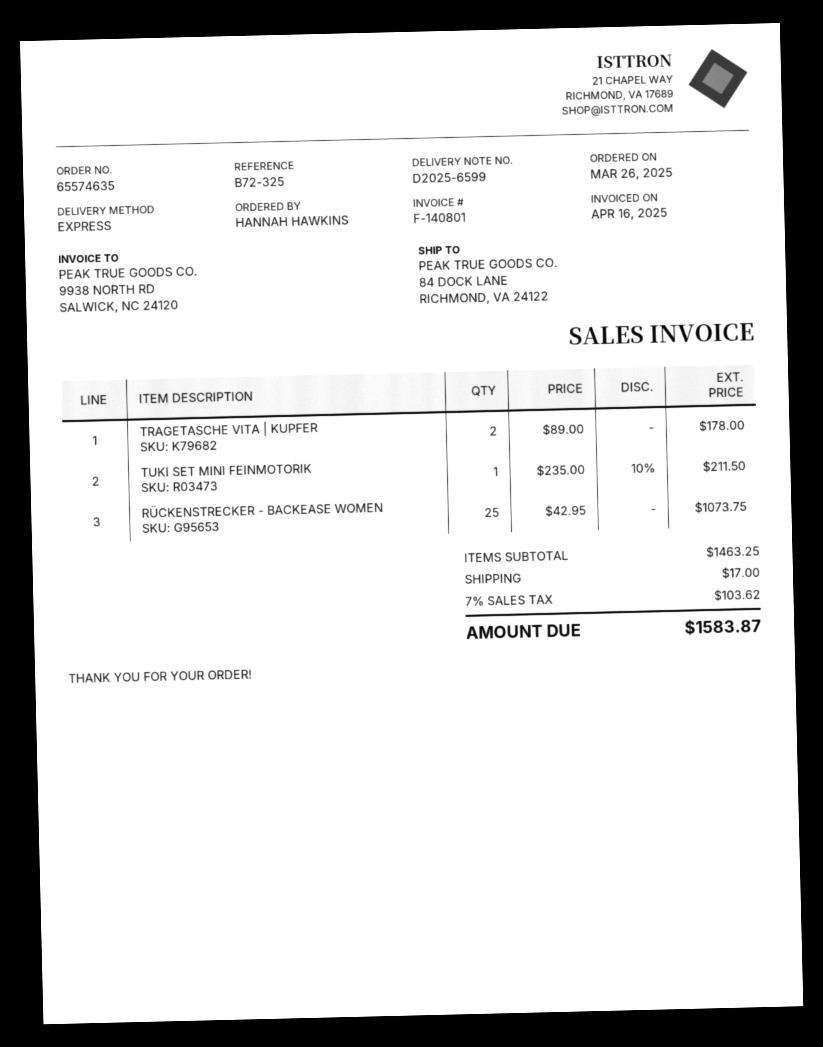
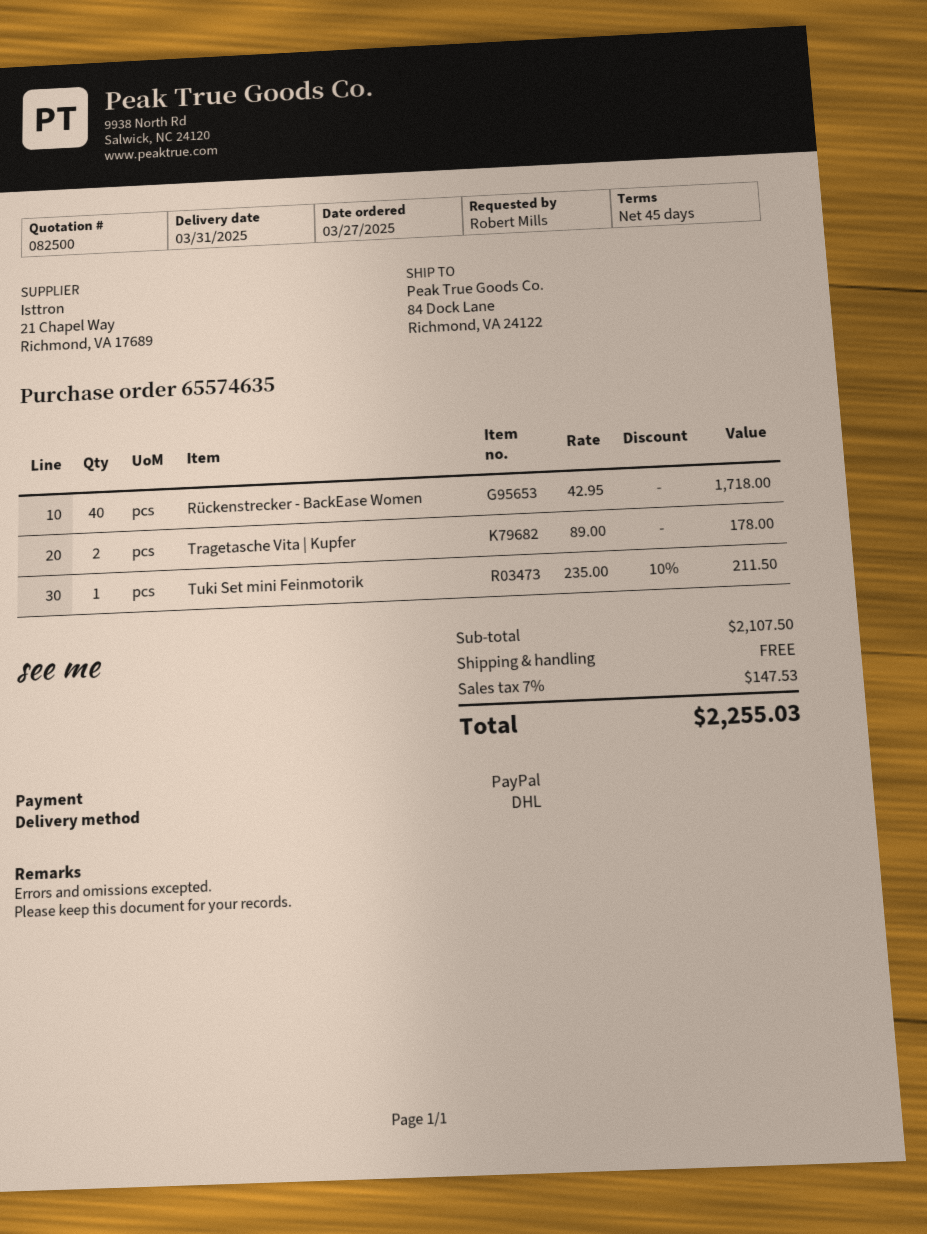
order date: 2025-03-26 -> 2025-03-27
ordered by: HANNAH HAWKINS -> Robert Mills
shipping method: express -> DHL
RÜCKENSTRECKER - BACKEASE WOMEN: 25 x 42.95 = 1073.75 -> 40 x 42.95 = 1718.00
subtotal: 1463.25 -> 2107.50
shipping: 17.00 -> 0.00
tax: 7% = 103.62 -> 7% = 147.53
total: 1583.87 -> 2255.03

